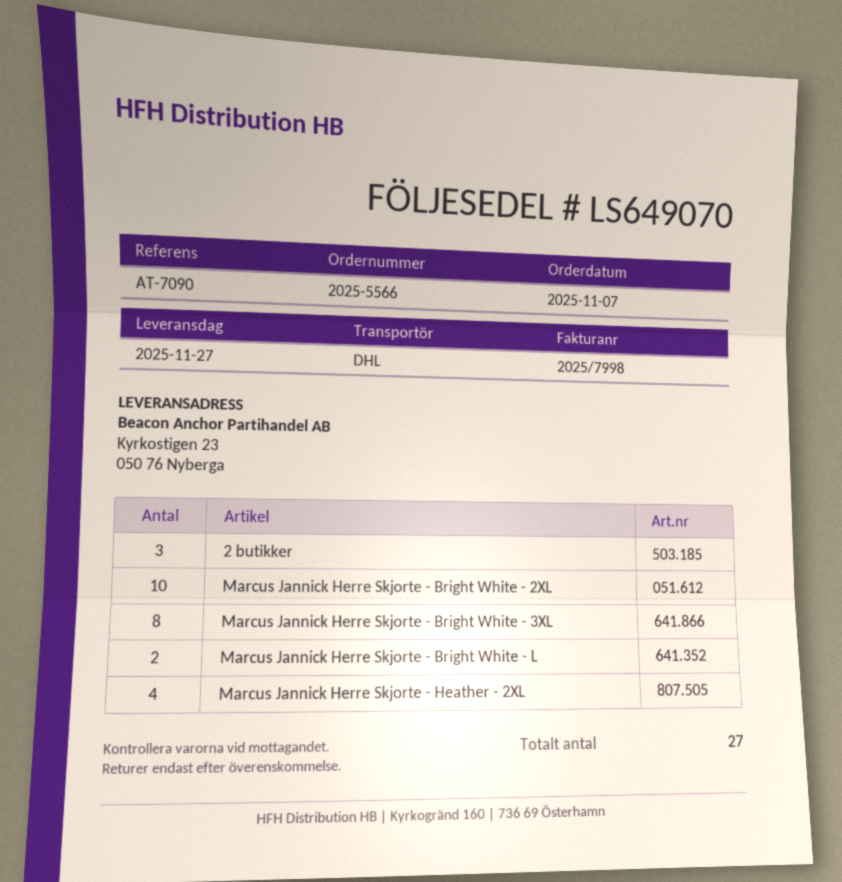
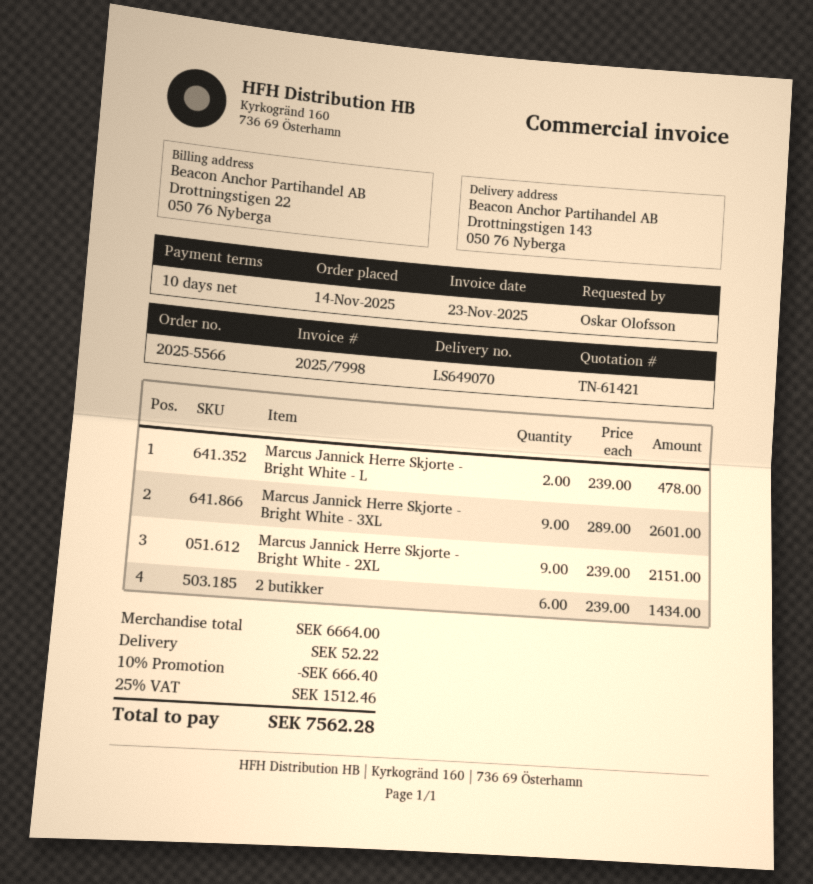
order date: 2025-11-07 -> 2025-11-14
ship to: Kyrkostigen 23, 050 76 Nyberga -> Drottningstigen 143, 050 76 Nyberga
2 butikker: 3 -> 6
Marcus Jannick Herre Skjorte - Bright White - 2XL: 10 -> 9
Marcus Jannick Herre Skjorte - Bright White - 3XL: 8 -> 9
Marcus Jannick Herre Skjorte - Heather - 2XL: 4 -> none

